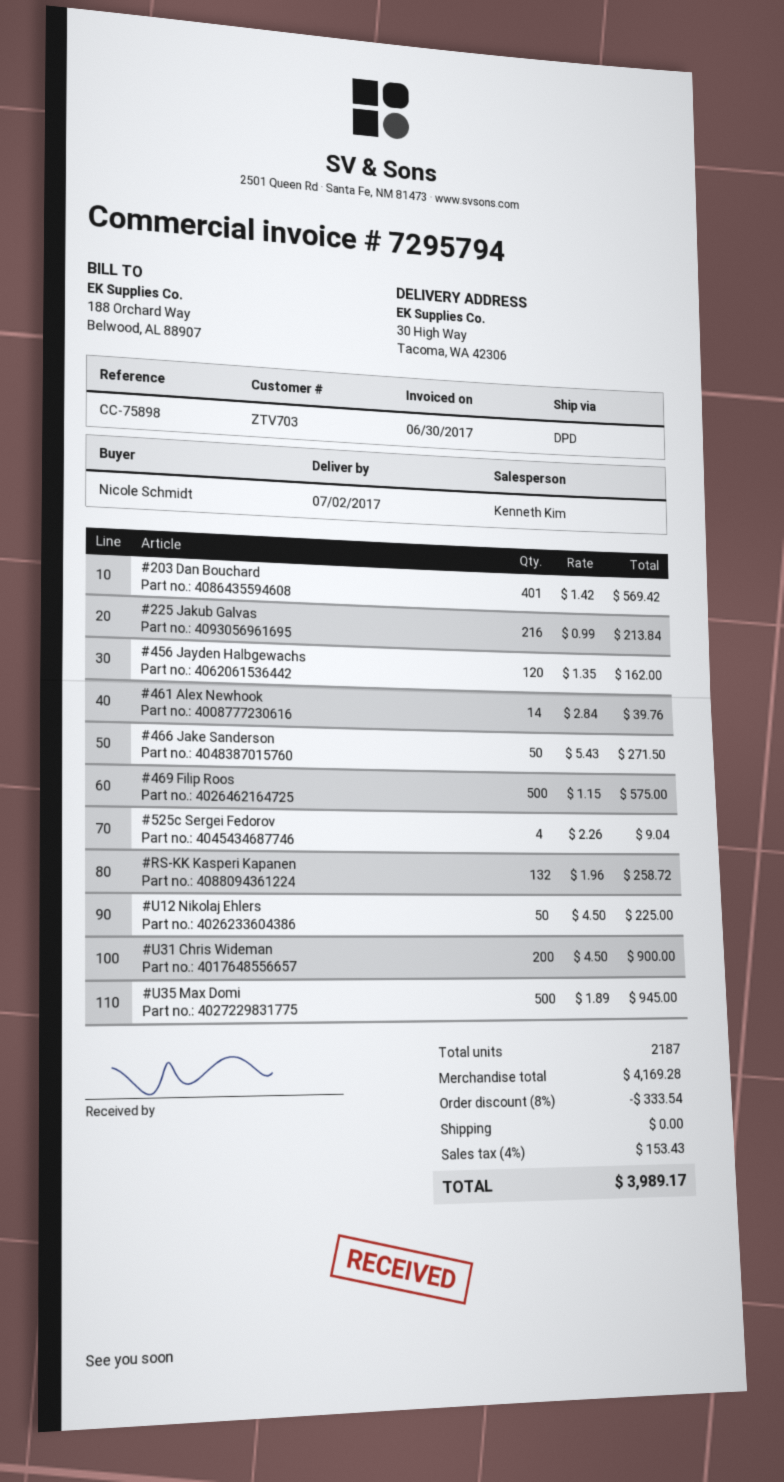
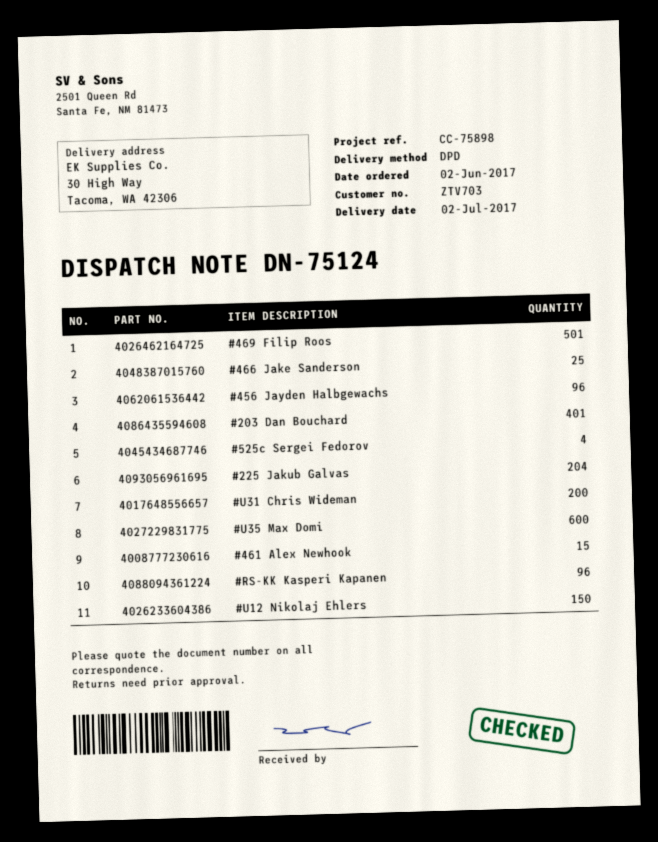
#225 Jakub Galvas: 216 -> 204
#456 Jayden Halbgewachs: 120 -> 96
#461 Alex Newhook: 14 -> 15
#466 Jake Sanderson: 50 -> 25
#469 Filip Roos: 500 -> 501
#RS-KK Kasperi Kapanen: 132 -> 96
#U12 Nikolaj Ehlers: 50 -> 150
#U35 Max Domi: 500 -> 600

